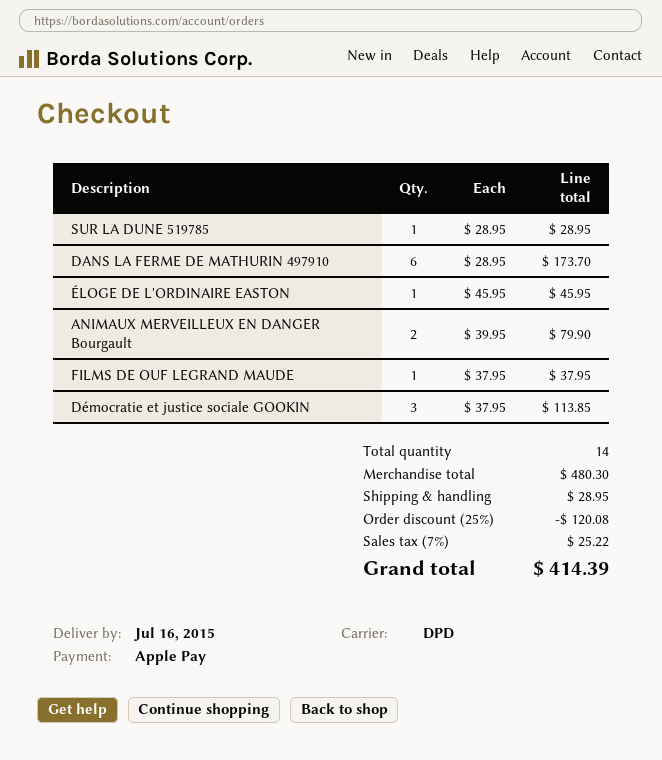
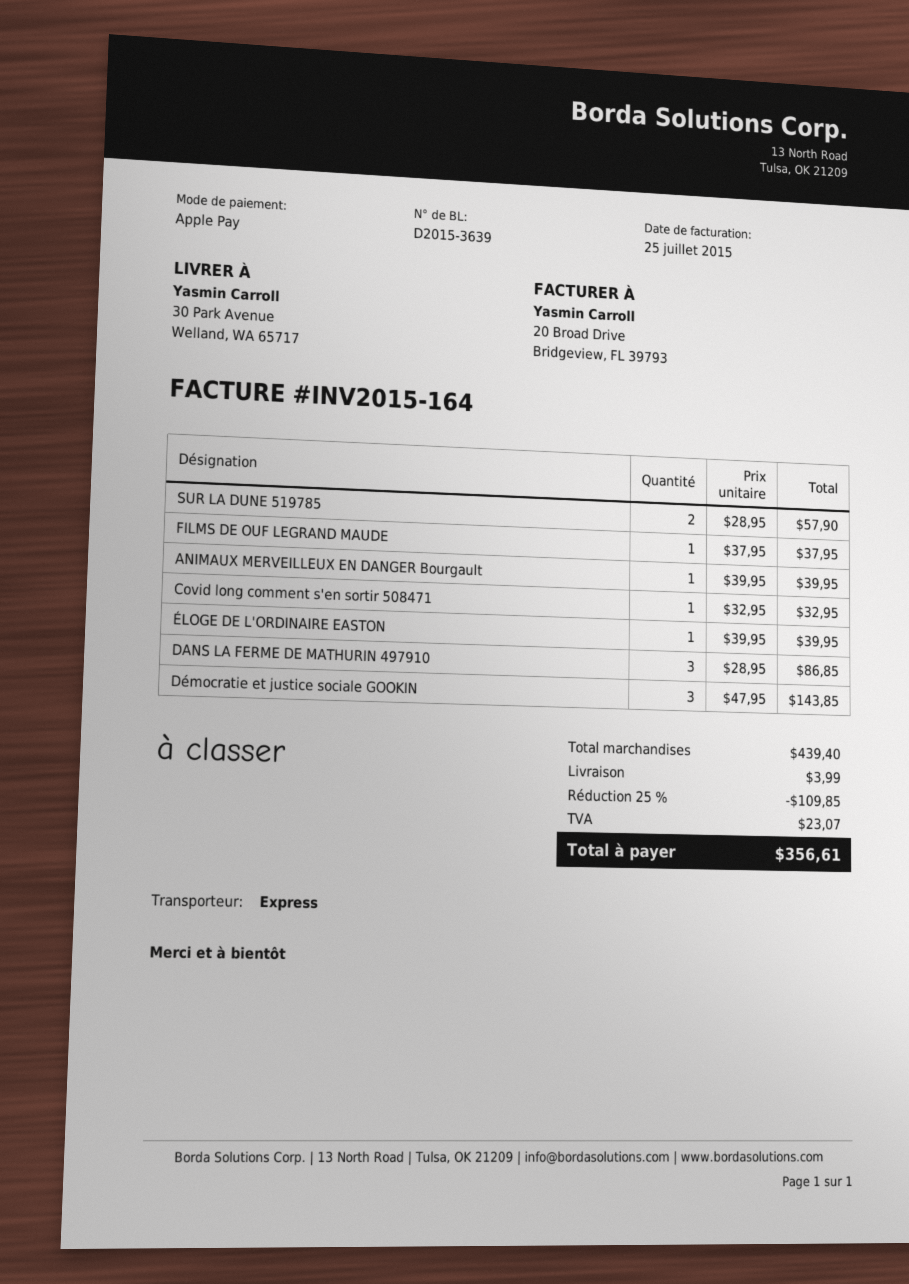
shipping method: DPD -> express
SUR LA DUNE 519785: 1 x 28.95 = 28.95 -> 2 x 28.95 = 57.90
DANS LA FERME DE MATHURIN 497910: 6 x 28.95 = 173.70 -> 3 x 28.95 = 86.85
ÉLOGE DE L'ORDINAIRE EASTON: 1 x 45.95 = 45.95 -> 1 x 39.95 = 39.95
ANIMAUX MERVEILLEUX EN DANGER Bourgault: 2 x 39.95 = 79.90 -> 1 x 39.95 = 39.95
Démocratie et justice sociale GOOKIN: 3 x 37.95 = 113.85 -> 3 x 47.95 = 143.85
Covid long comment s'en sortir 508471: none -> 1 x 32.95 = 32.95
subtotal: 480.30 -> 439.40
discount: 25% = 120.08 -> 25% = 109.85
shipping: 28.95 -> 3.99
tax: 25.22 -> 23.07
total: 414.39 -> 356.61

